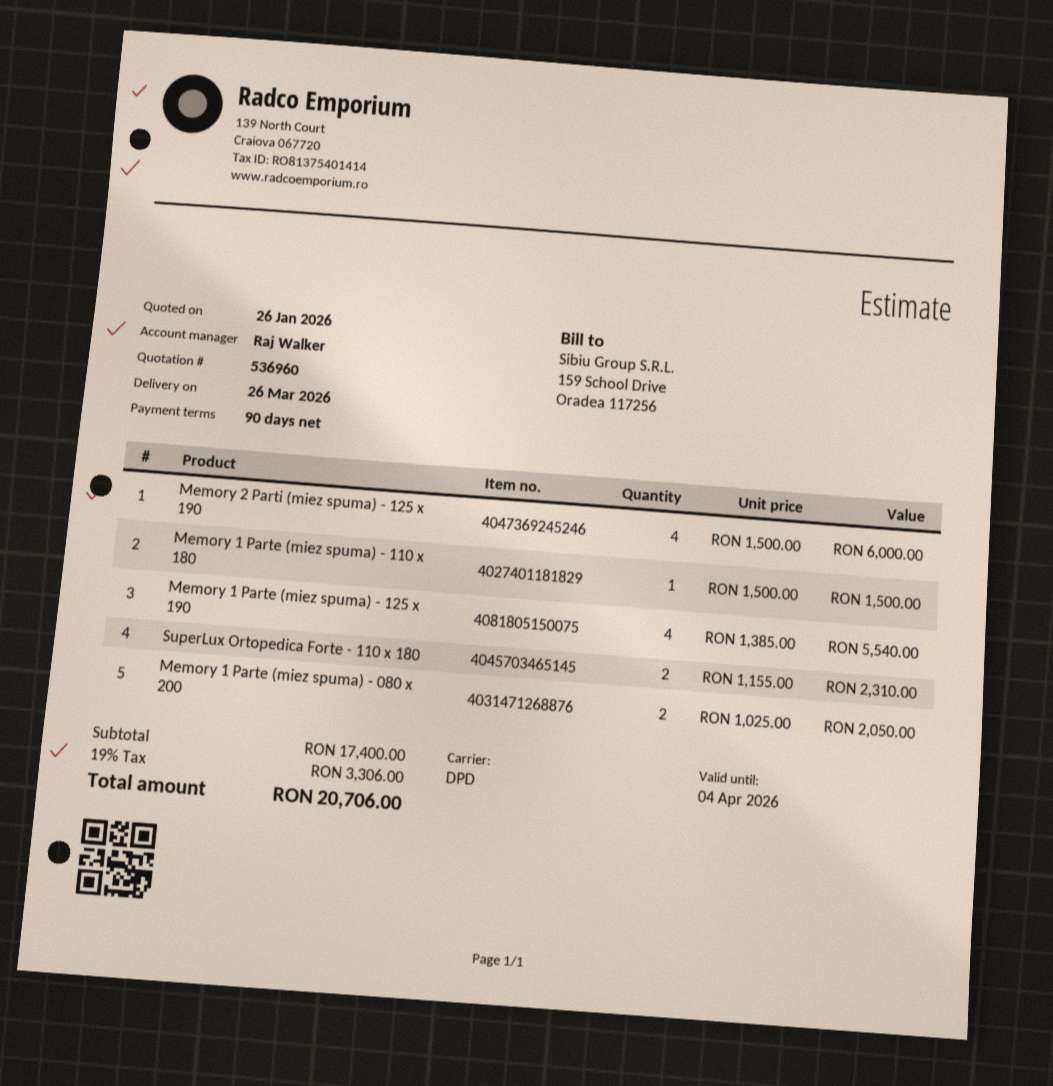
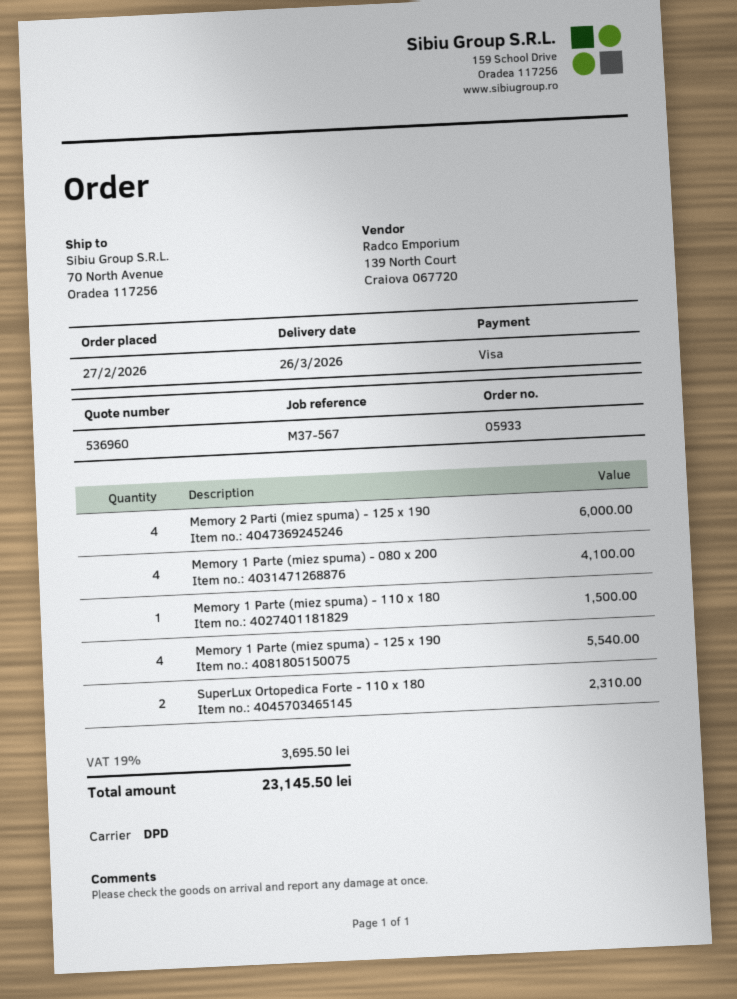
Memory 1 Parte (miez spuma) - 080 x 200: 2 for 2050.00 -> 4 for 4100.00
tax: 19% = 3306.00 -> 19% = 3695.50
total: 20706.00 -> 23145.50

